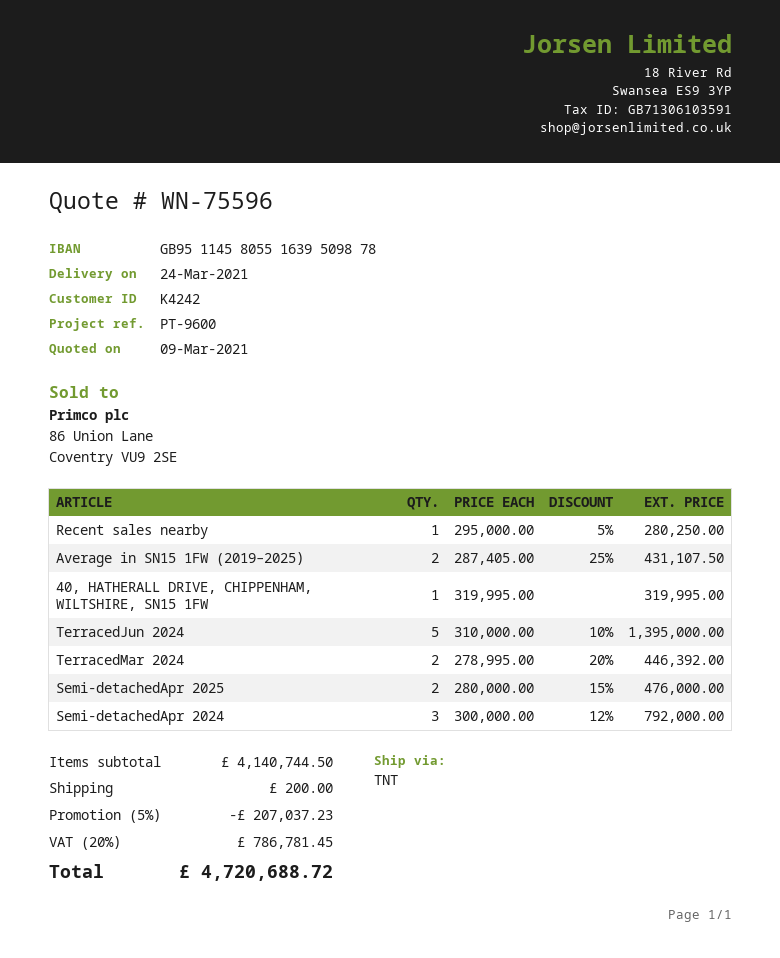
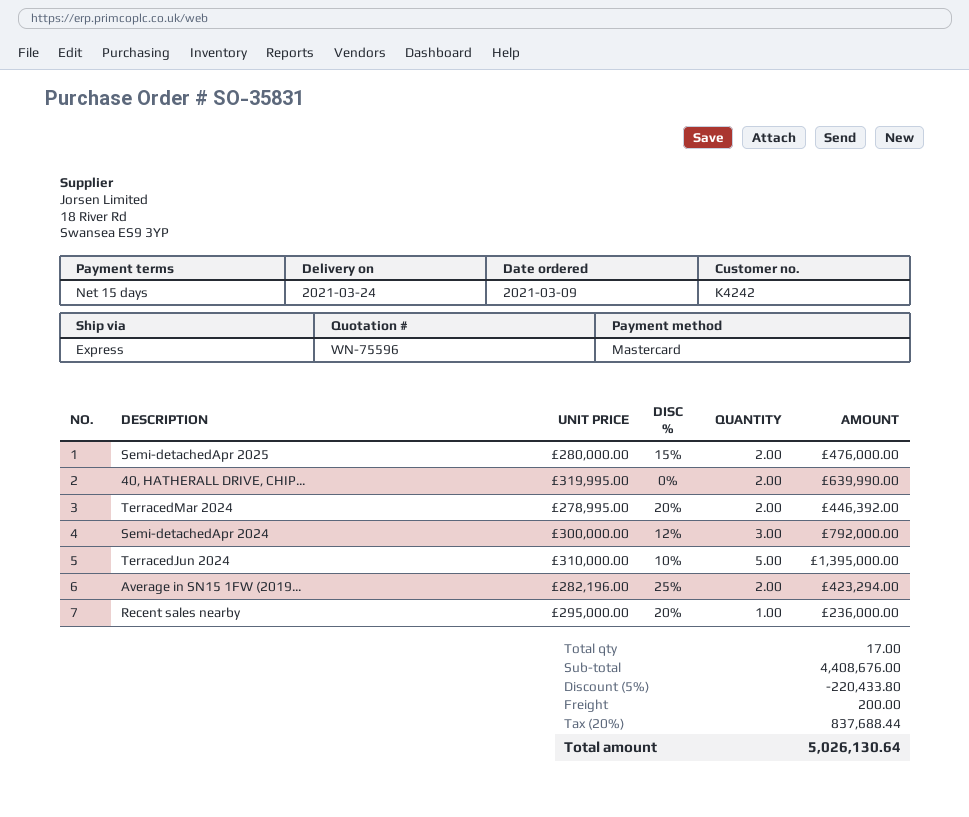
shipping method: TNT -> express
Recent sales nearby: 1 x 295000.00 - 5% = 280250.00 -> 1 x 295000.00 - 20% = 236000.00
Average in SN15 1FW (2019–2025): 2 x 287405.00 - 25% = 431107.50 -> 2 x 282196.00 - 25% = 423294.00
40, HATHERALL DRIVE, CHIPPENHAM, WILTSHIRE, SN15 1FW: 1 x 319995.00 = 319995.00 -> 2 x 319995.00 = 639990.00
subtotal: 4140744.50 -> 4408676.00
discount: 5% = 207037.23 -> 5% = 220433.80
tax: 20% = 786781.45 -> 20% = 837688.44
total: 4720688.72 -> 5026130.64

